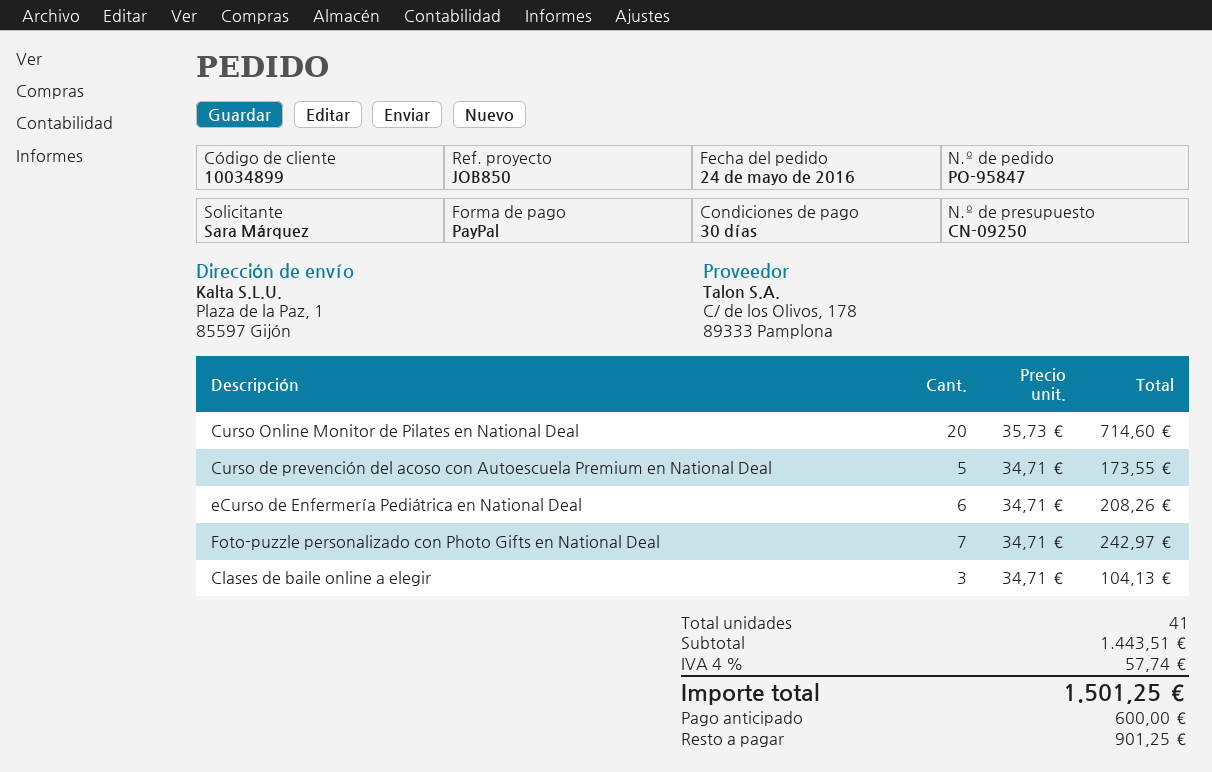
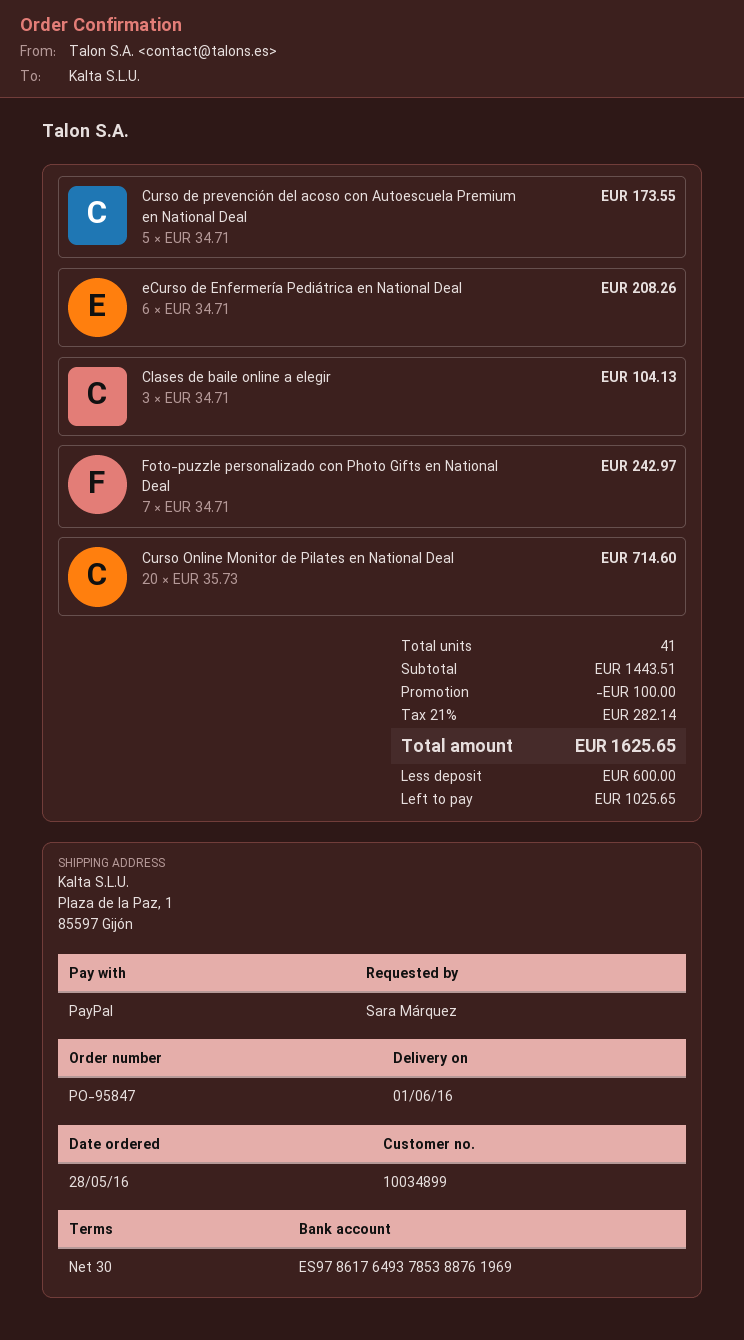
order date: 2016-05-24 -> 2016-05-28
discount: none -> 100.00
tax: 4% = 57.74 -> 21% = 282.14
total: 1501.25 -> 1625.65
balance: 901.25 -> 1025.65

